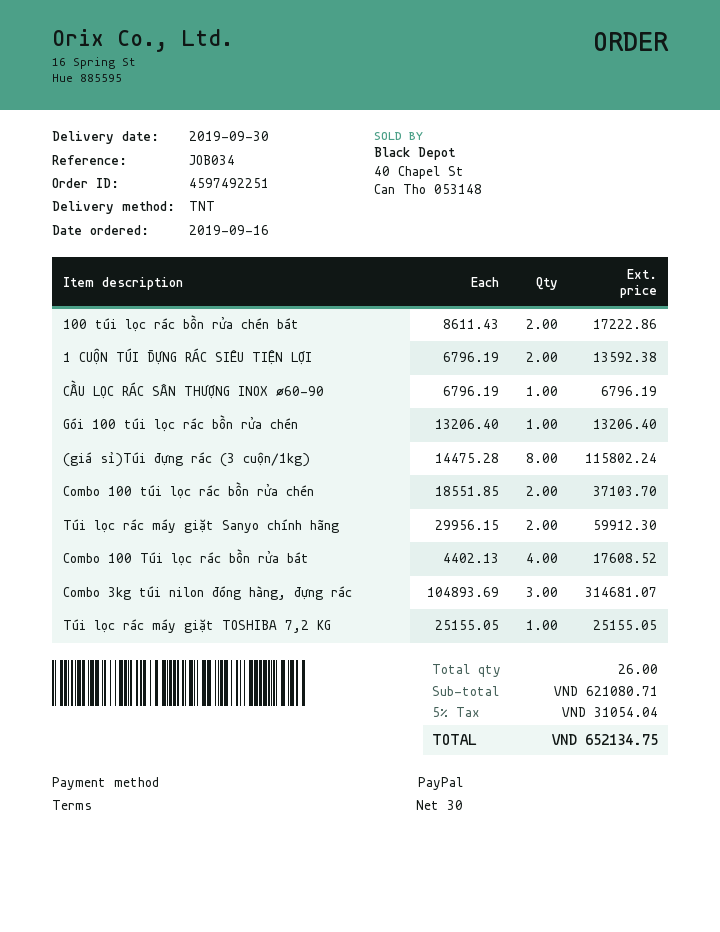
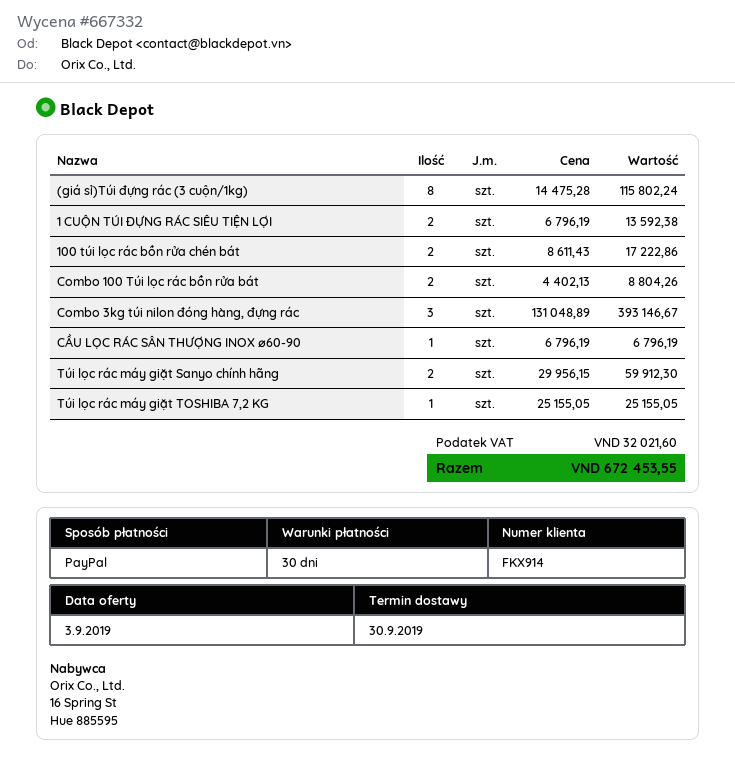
Gói 100 túi lọc rác bồn rửa chén: 1 x 13206.40 = 13206.40 -> none
Combo 100 túi lọc rác bồn rửa chén: 2 x 18551.85 = 37103.70 -> none
Combo 100 Túi lọc rác bồn rửa bát: 4 x 4402.13 = 17608.52 -> 2 x 4402.13 = 8804.26
Combo 3kg túi nilon đóng hàng, đựng rác: 3 x 104893.69 = 314681.07 -> 3 x 131048.89 = 393146.67
tax: 31054.04 -> 32021.60
total: 652134.75 -> 672453.55

